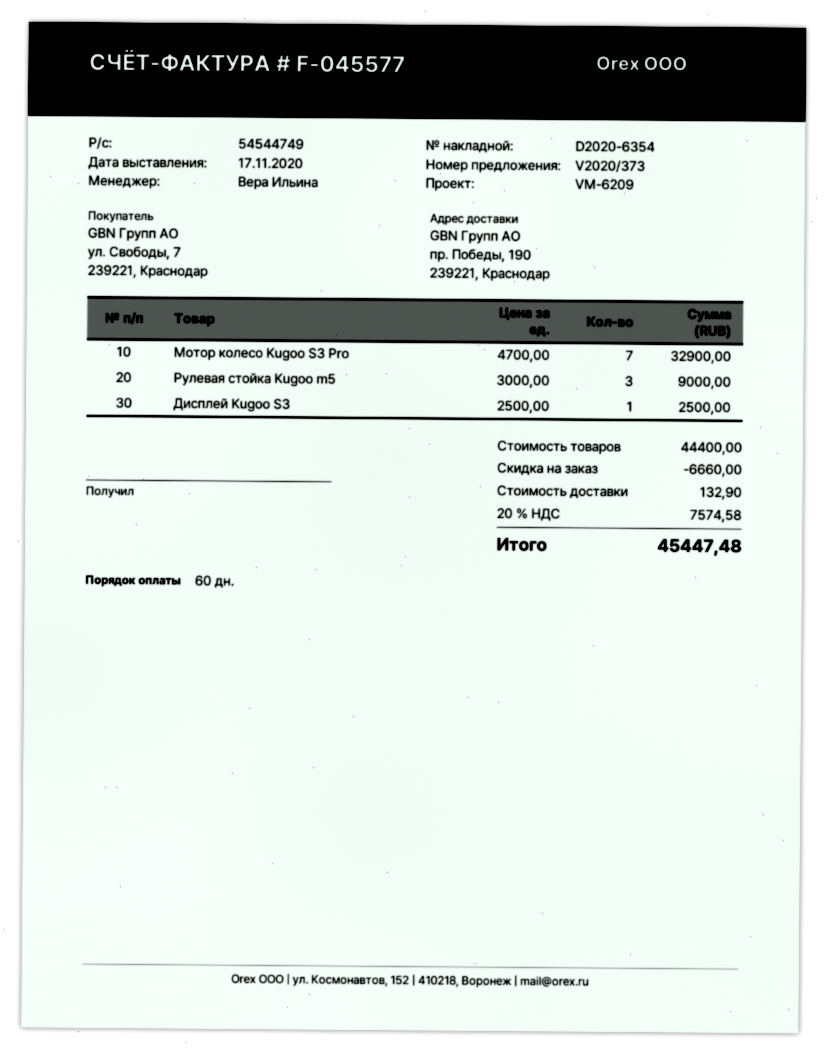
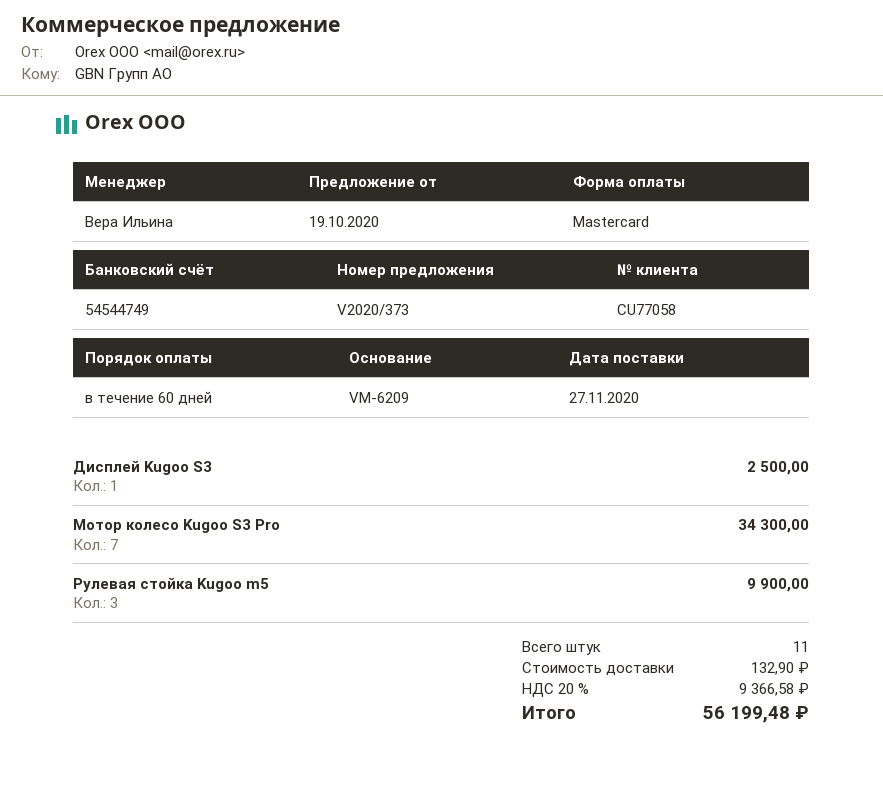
Мотор колесо Kugoo S3 Pro: 7 for 32900.00 -> 7 for 34300.00
Рулевая стойка Kugoo m5: 3 for 9000.00 -> 3 for 9900.00
discount: 6660.00 -> none
tax: 20% = 7574.58 -> 20% = 9366.58
total: 45447.48 -> 56199.48

